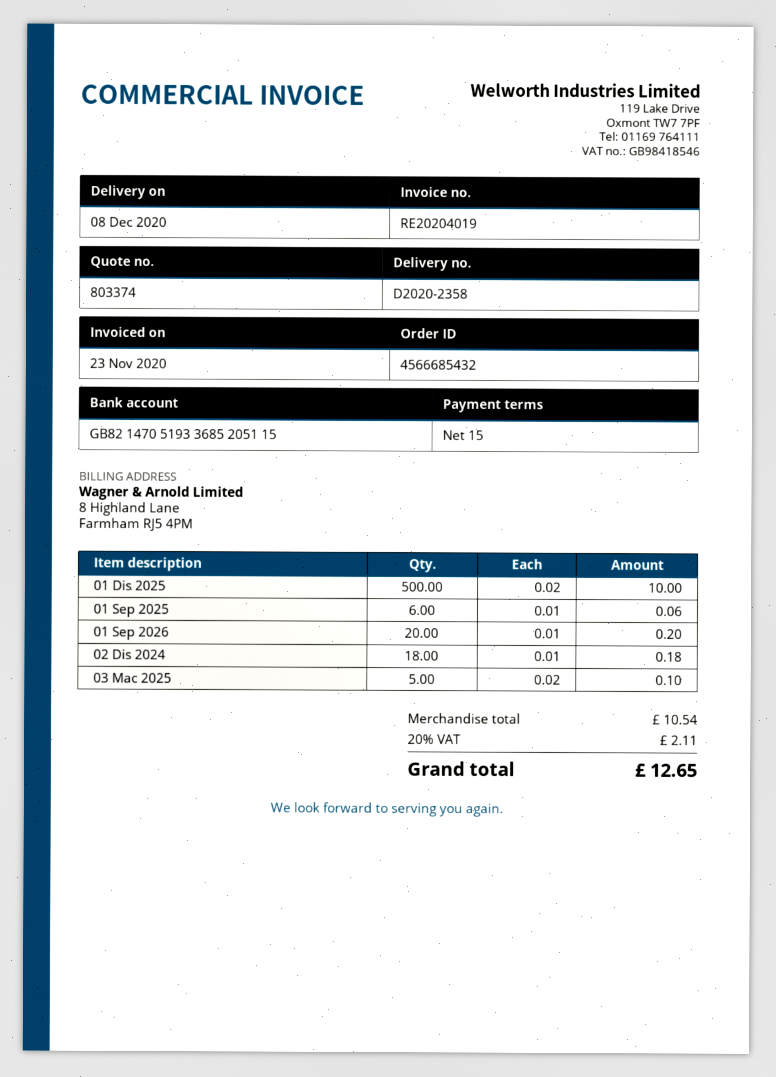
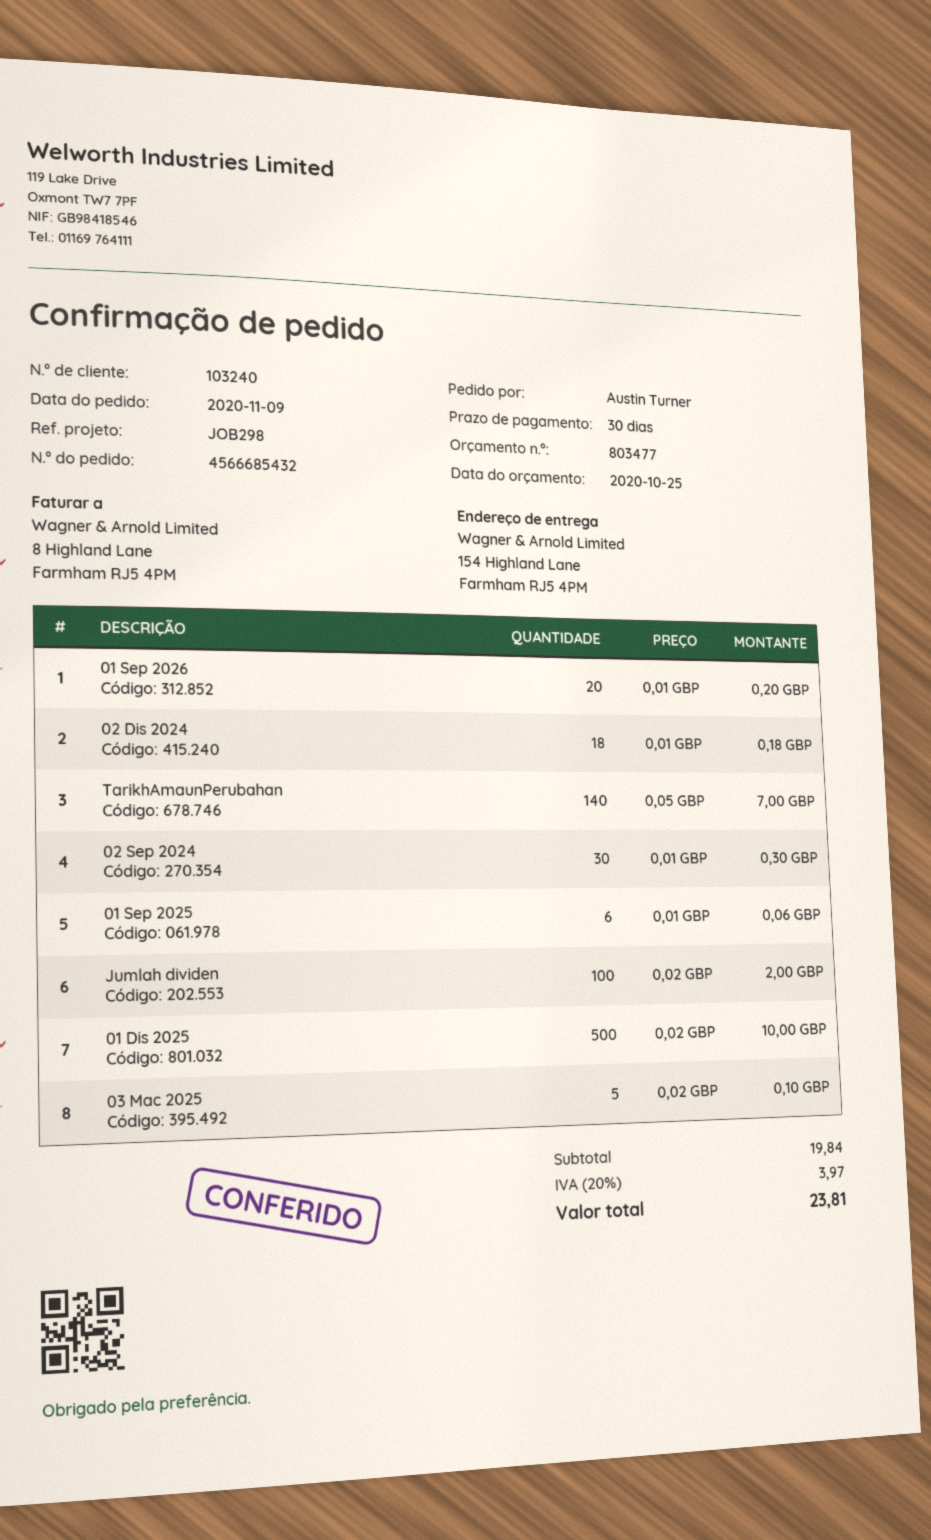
quote number: 803374 -> 803477
payment terms: 15 days -> 30 days
TarikhAmaunPerubahan: none -> 140 x 0.05 = 7.00
02 Sep 2024: none -> 30 x 0.01 = 0.30
Jumlah dividen: none -> 100 x 0.02 = 2.00
subtotal: 10.54 -> 19.84
tax: 20% = 2.11 -> 20% = 3.97
total: 12.65 -> 23.81

